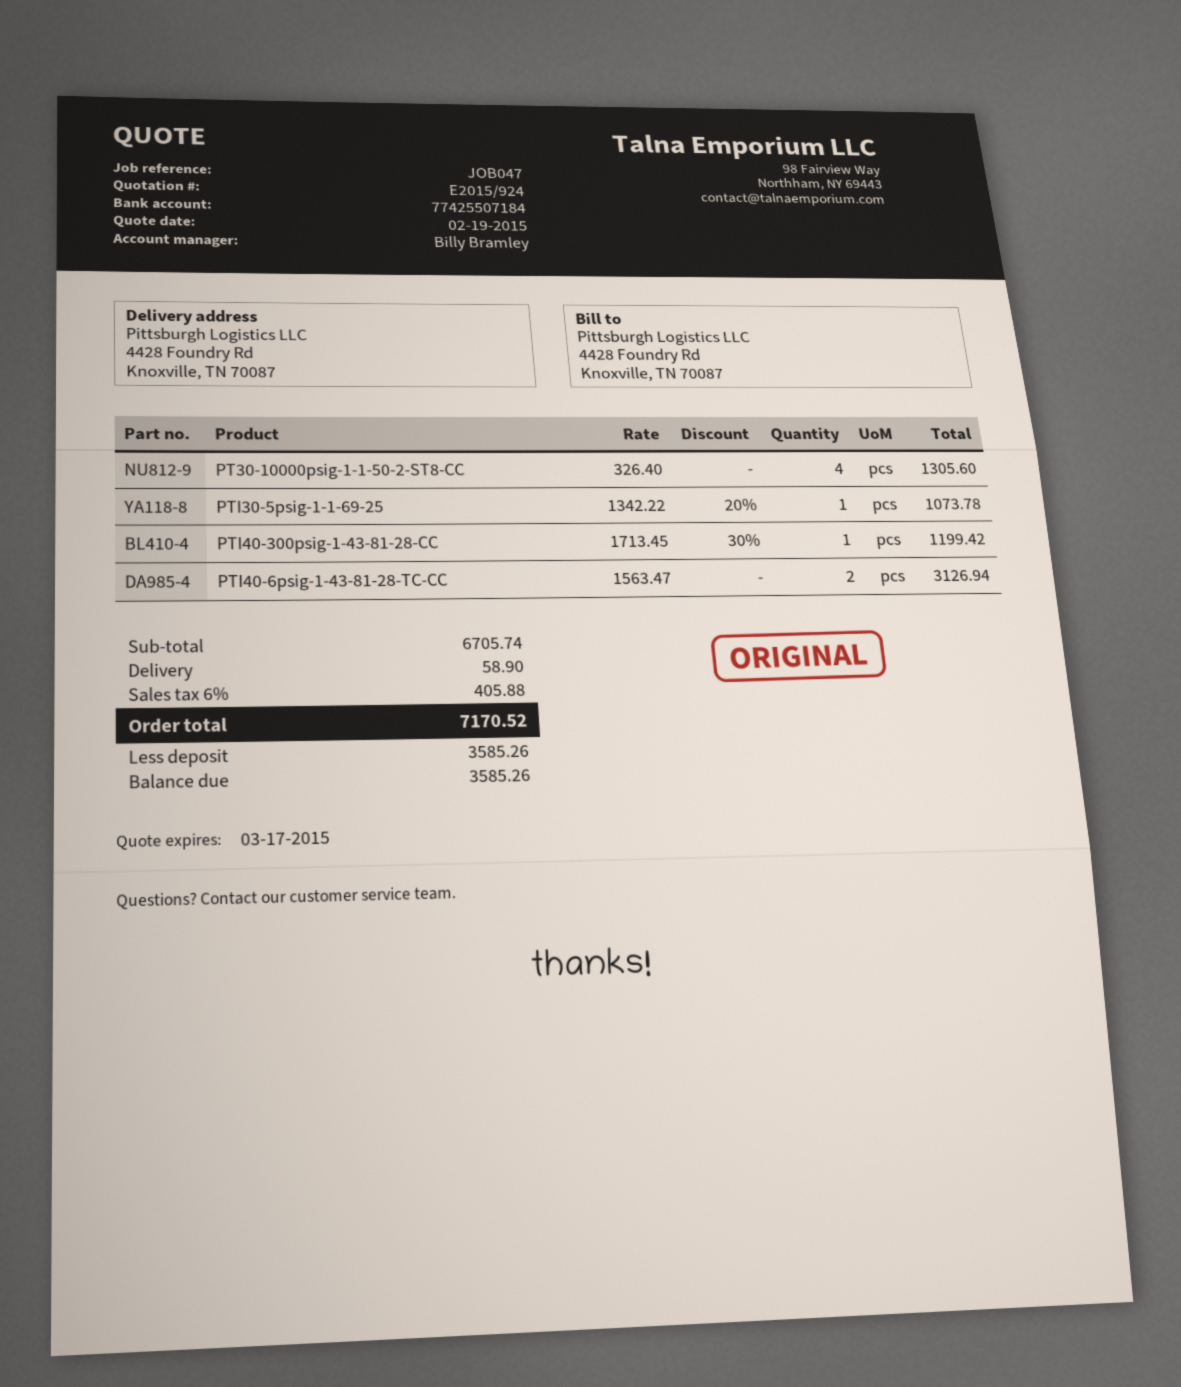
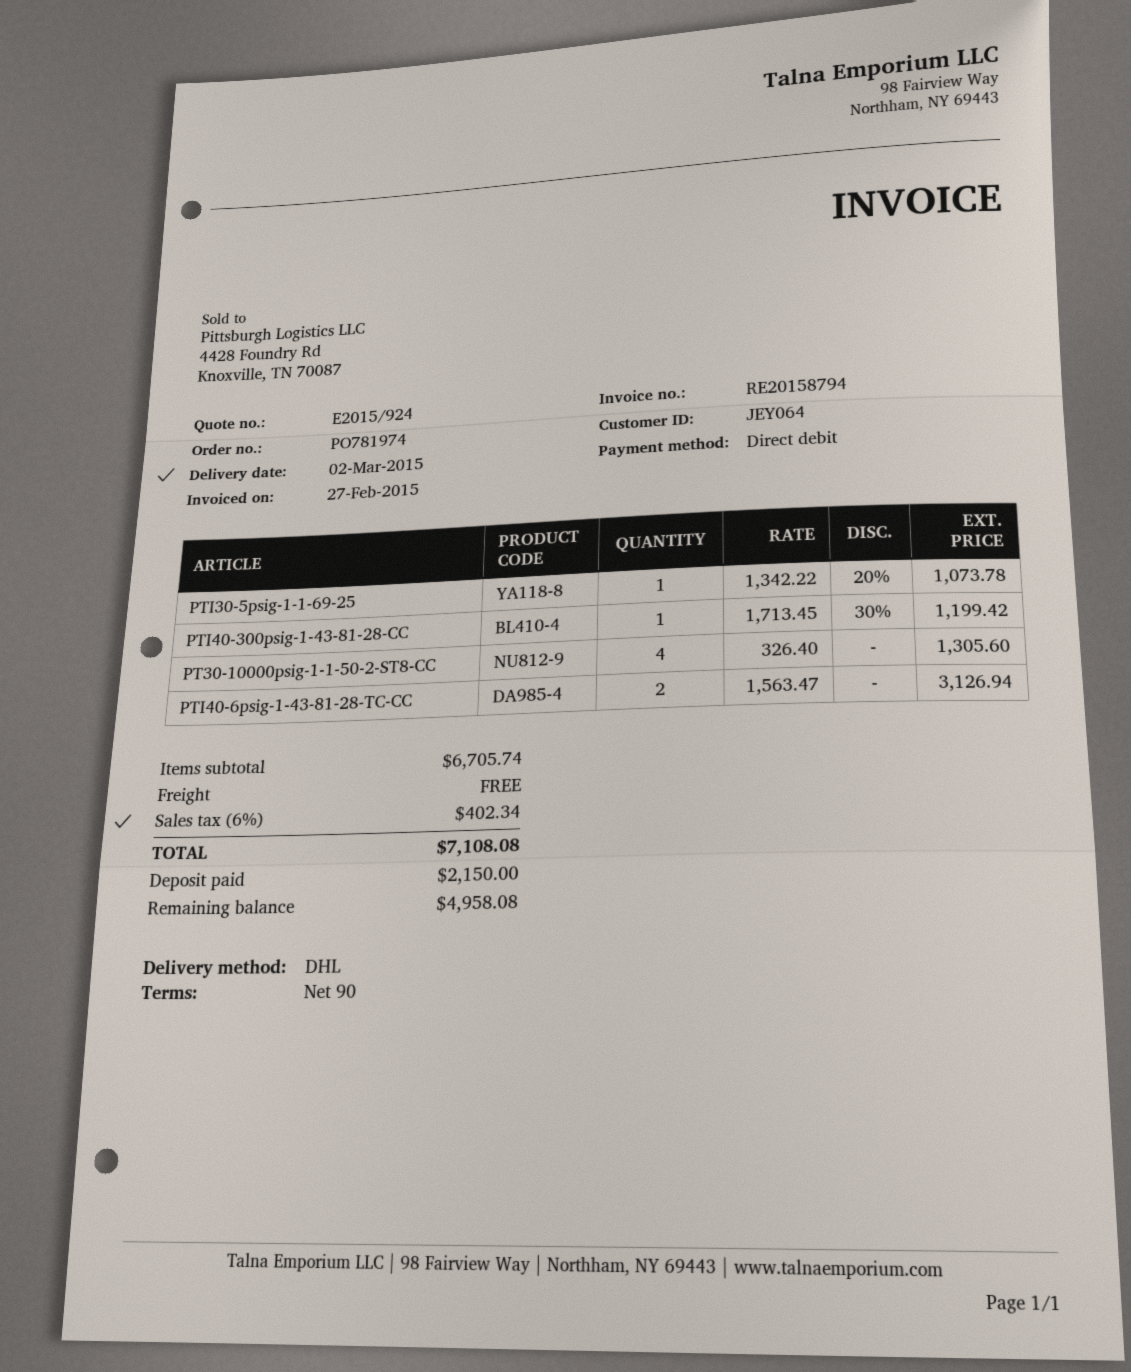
shipping: 58.90 -> 0.00
tax: 6% = 405.88 -> 6% = 402.34
total: 7170.52 -> 7108.08
deposit: 3585.26 -> 2150.00
balance: 3585.26 -> 4958.08

